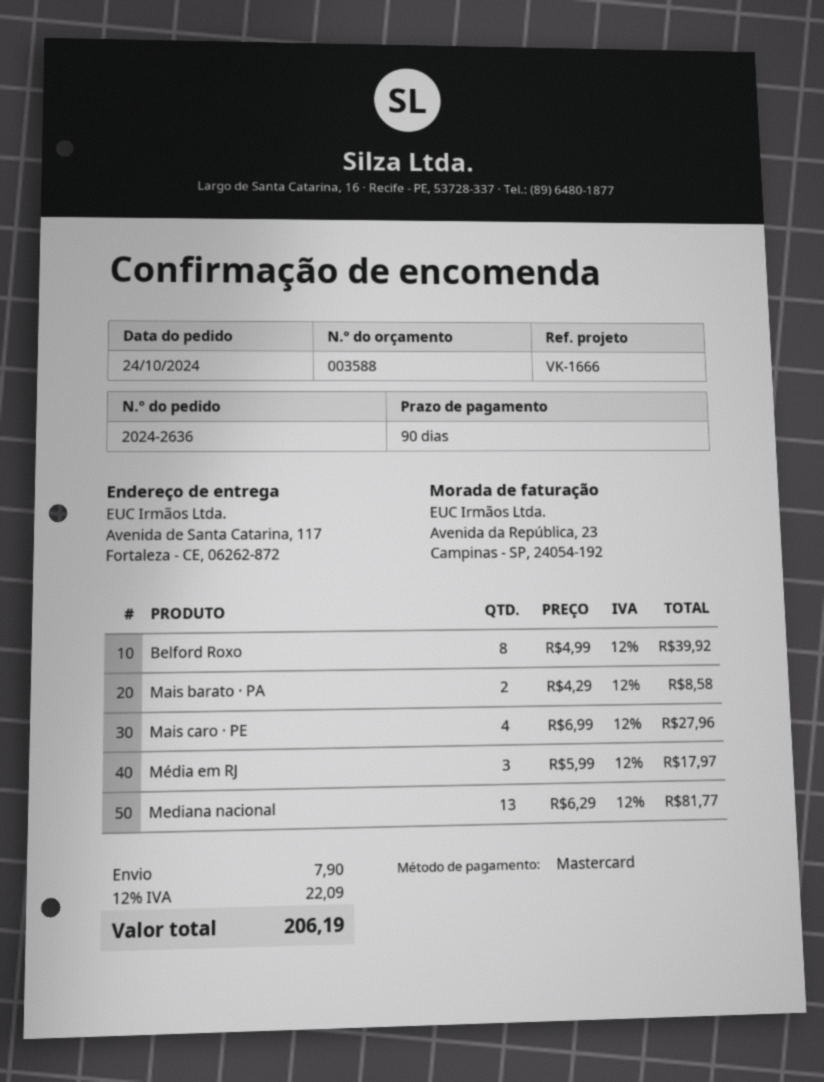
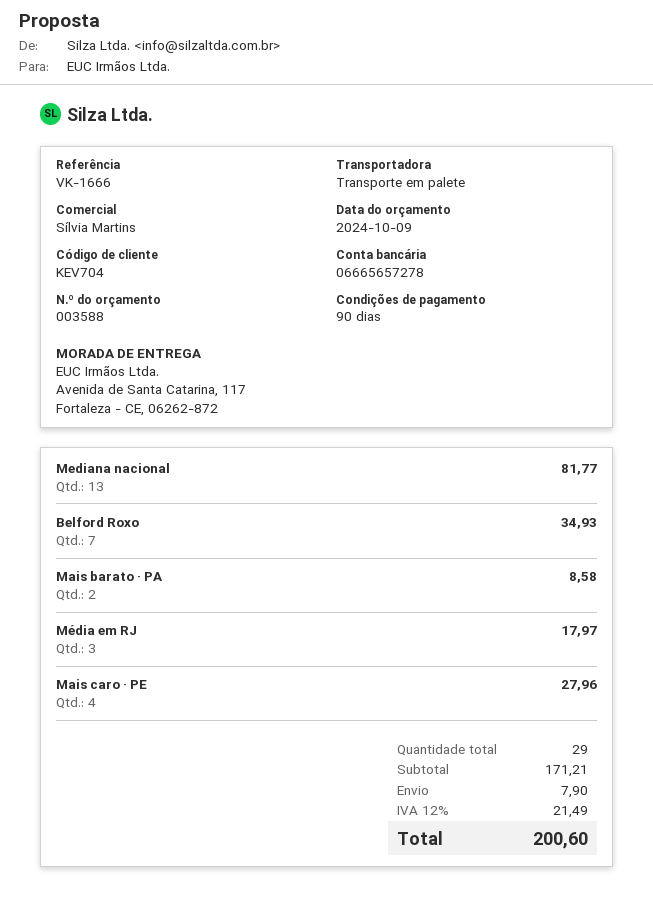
Belford Roxo: 8 for 39.92 -> 7 for 34.93
tax: 12% = 22.09 -> 12% = 21.49
total: 206.19 -> 200.60

